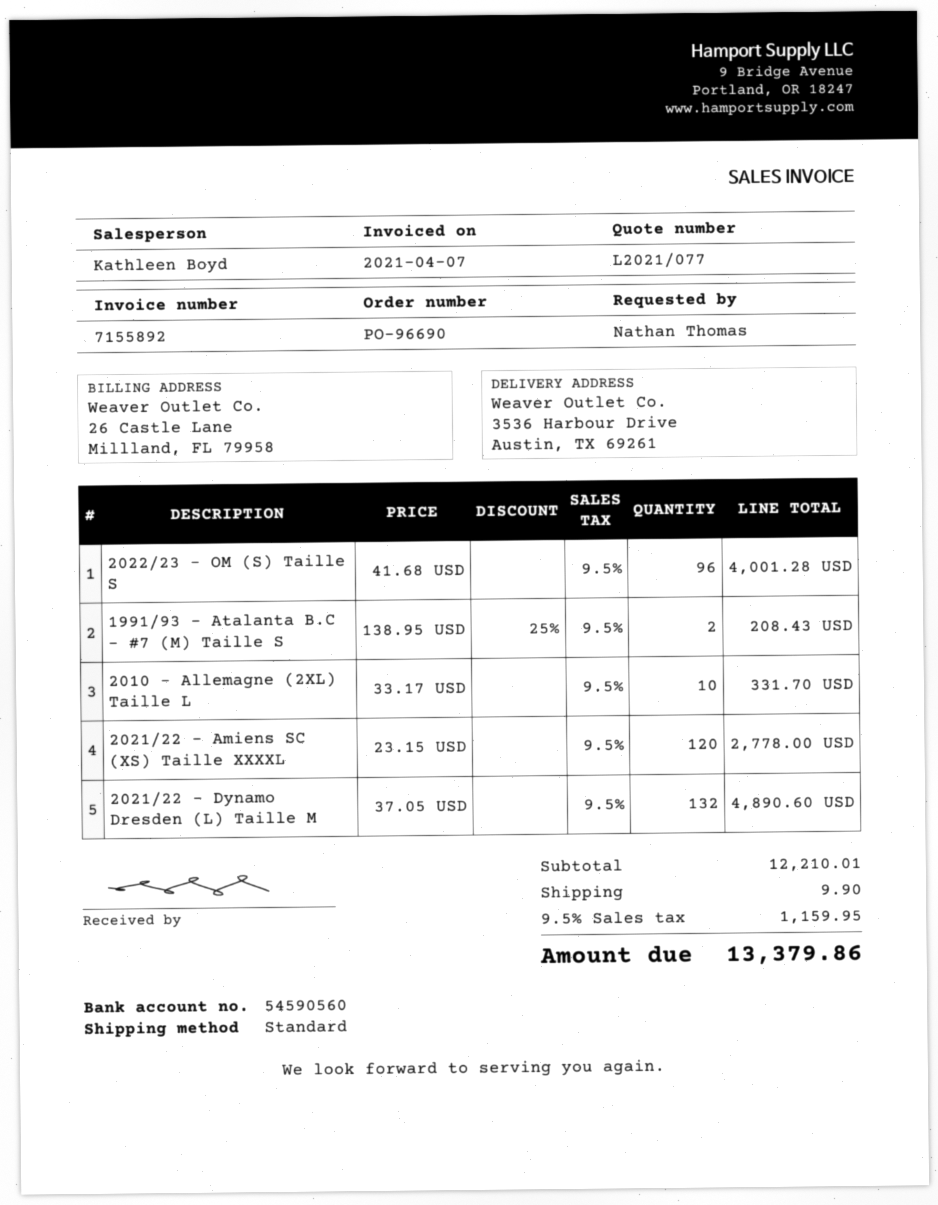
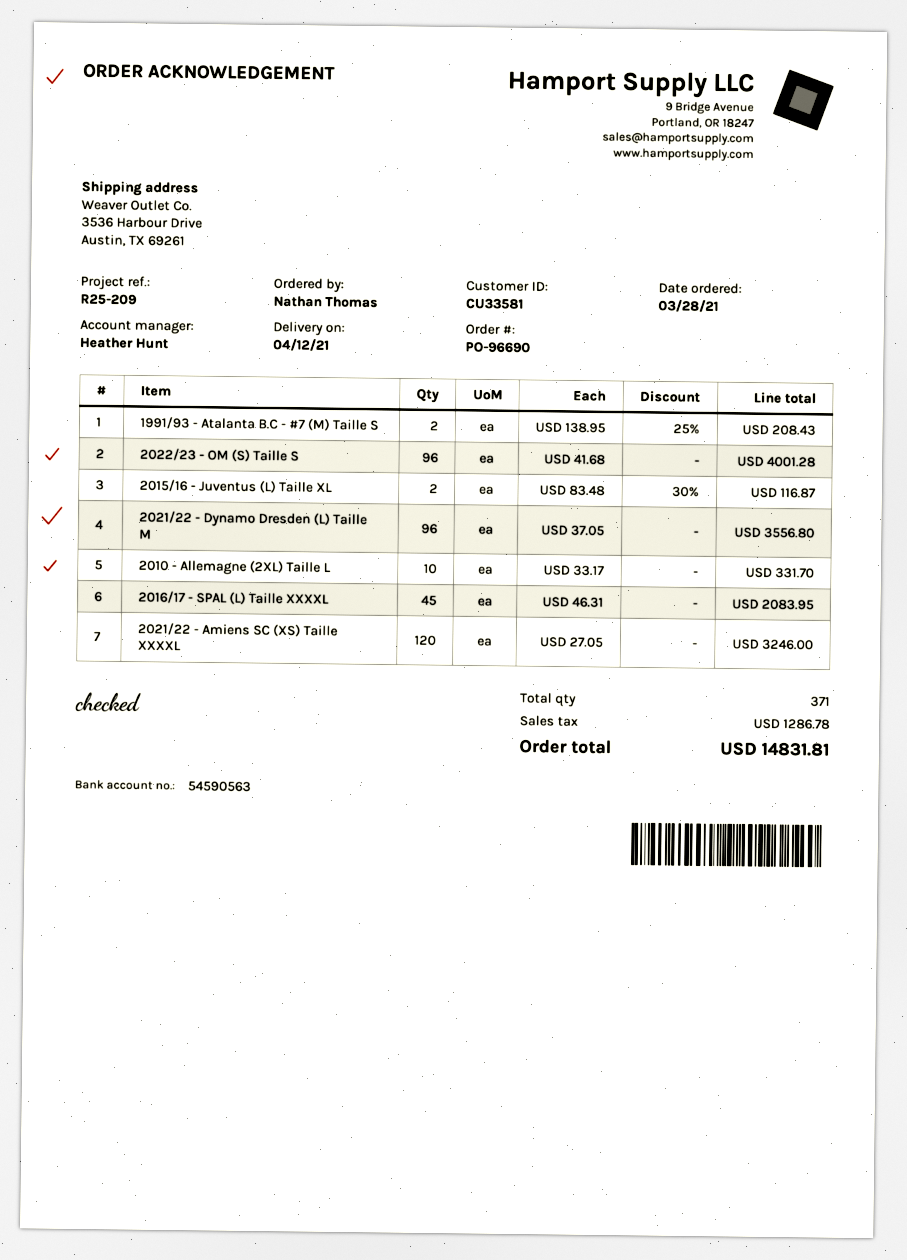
sales rep: Kathleen Boyd -> Heather Hunt
bank account: 54590560 -> 54590563
2021/22 - Amiens SC (XS) Taille XXXXL: 120 x 23.15 = 2778.00 -> 120 x 27.05 = 3246.00
2021/22 - Dynamo Dresden (L) Taille M: 132 x 37.05 = 4890.60 -> 96 x 37.05 = 3556.80
2015/16 - Juventus (L) Taille XL: none -> 2 x 83.48 - 30% = 116.87
2016/17 - SPAL (L) Taille XXXXL: none -> 45 x 46.31 = 2083.95
shipping: 9.90 -> none
tax: 1159.95 -> 1286.78
total: 13379.86 -> 14831.81

